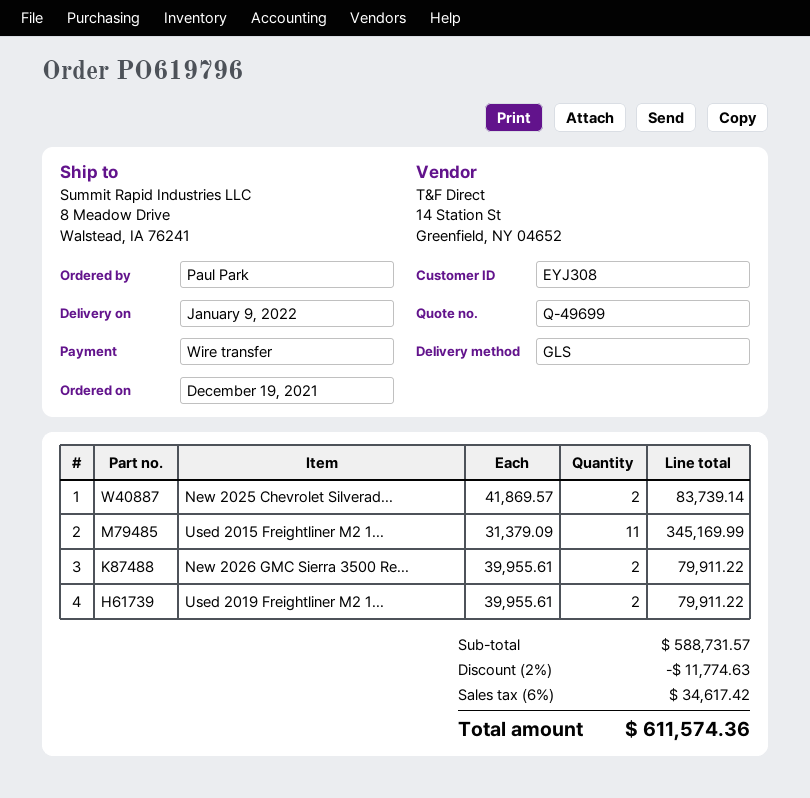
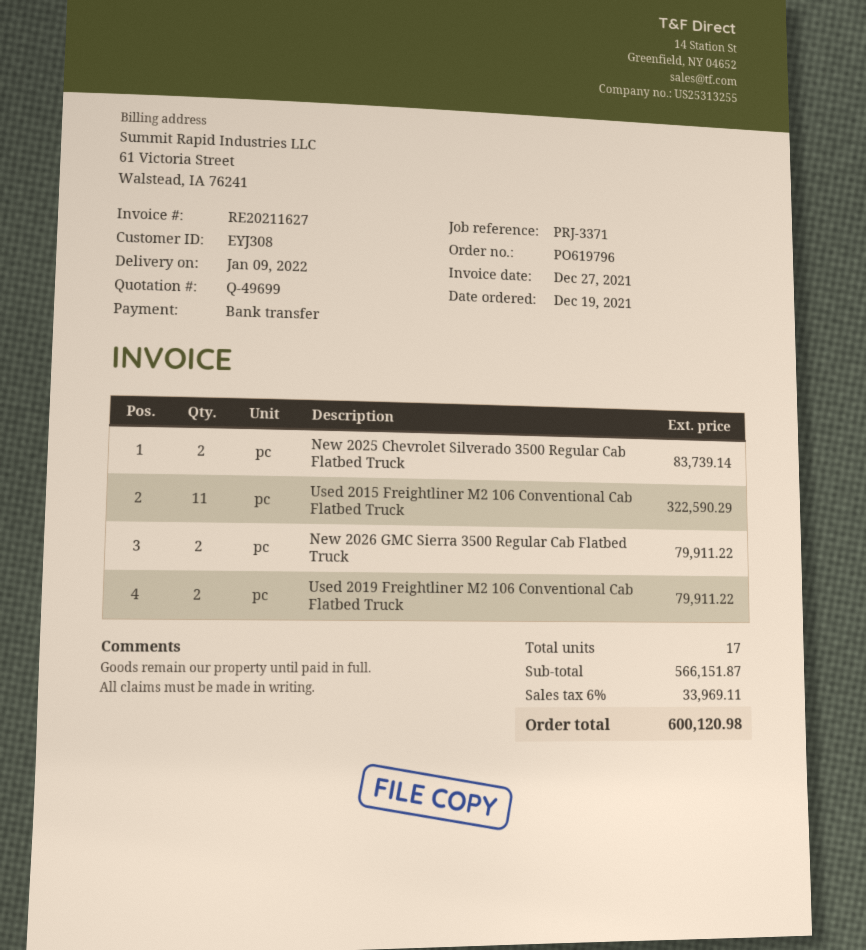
Used 2015 Freightliner M2 1...: 11 for 345169.99 -> 11 for 322590.29
subtotal: 588731.57 -> 566151.87
discount: 2% = 11774.63 -> none
tax: 6% = 34617.42 -> 6% = 33969.11
total: 611574.36 -> 600120.98

